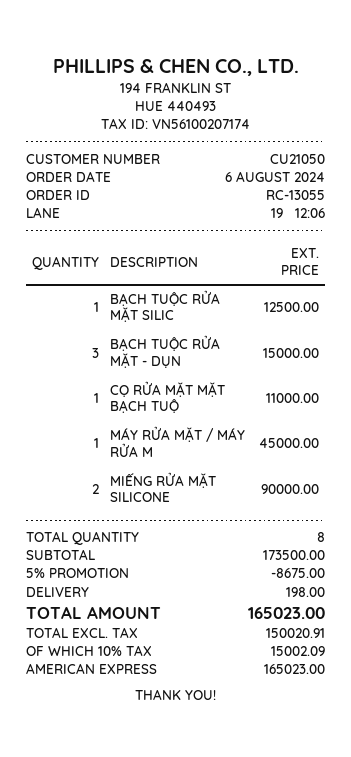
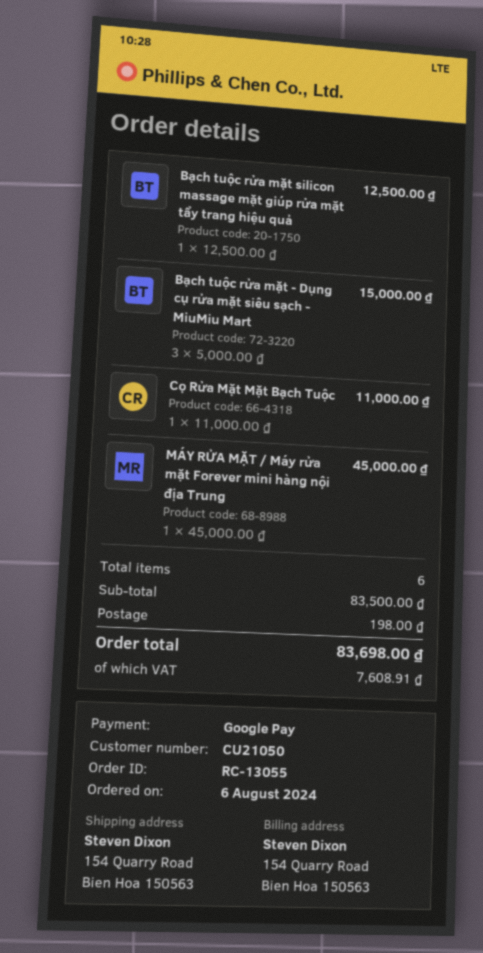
payment method: American Express -> Google Pay
MIẾNG RỬA MẶT SILICONE: 2 for 90000.00 -> none
total quantity: 8 -> 6
subtotal: 173500.00 -> 83500.00
discount: 5% = 8675.00 -> none
tax: 15002.09 -> 7608.91
total: 165023.00 -> 83698.00

